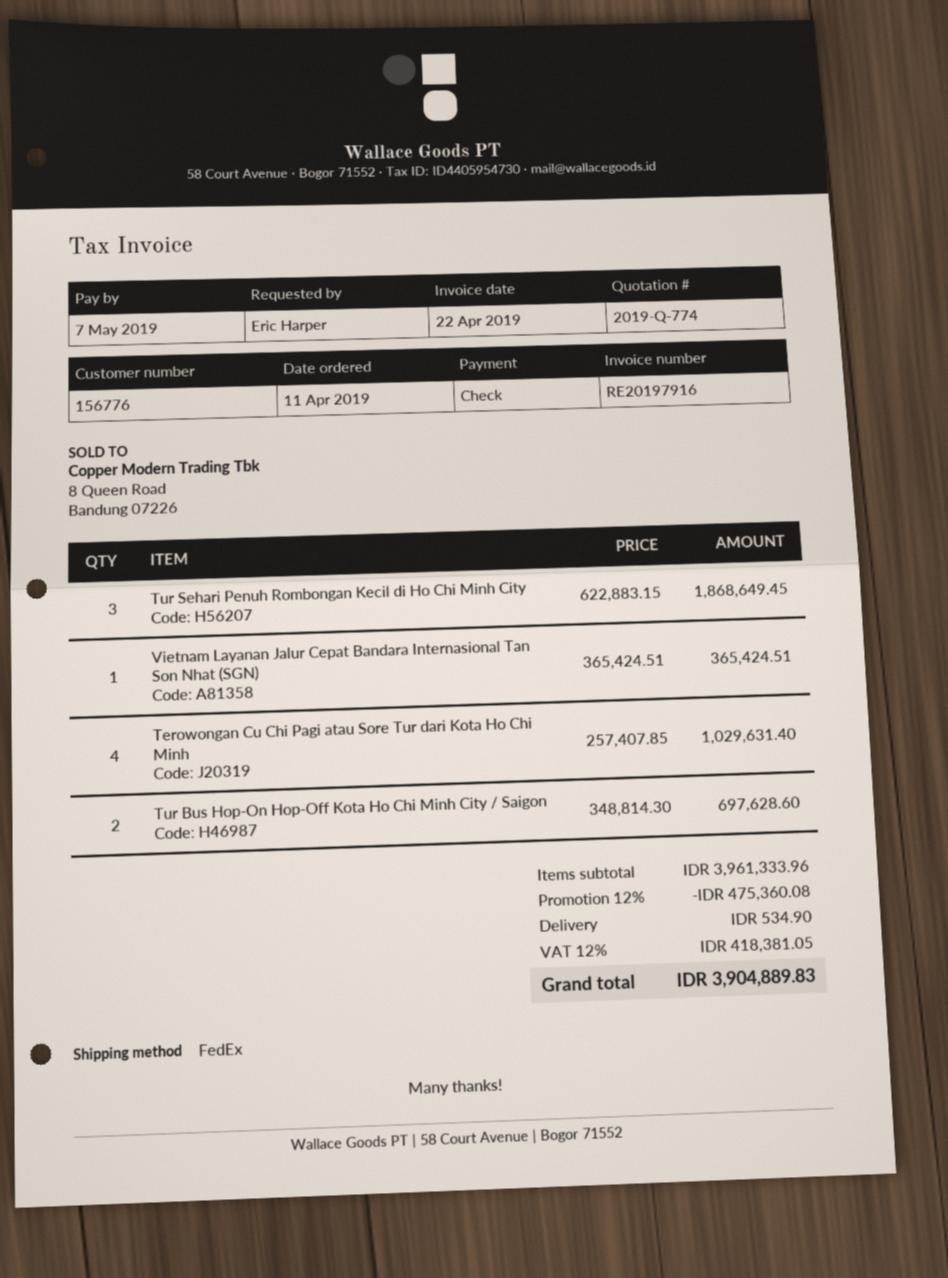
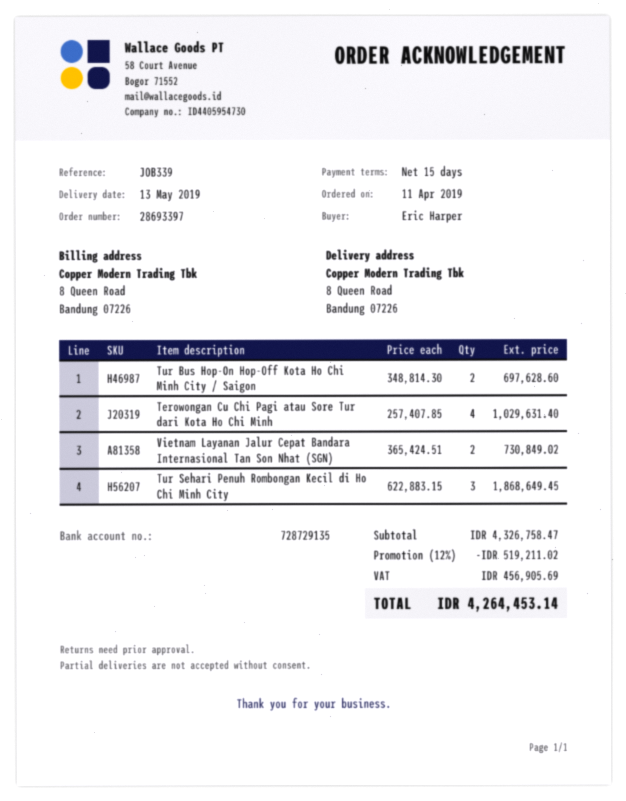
Vietnam Layanan Jalur Cepat Bandara Internasional Tan Son Nhat (SGN): 1 x 365424.51 = 365424.51 -> 2 x 365424.51 = 730849.02
subtotal: 3961333.96 -> 4326758.47
discount: 12% = 475360.08 -> 12% = 519211.02
shipping: 534.90 -> none
tax: 418381.05 -> 456905.69
total: 3904889.83 -> 4264453.14

